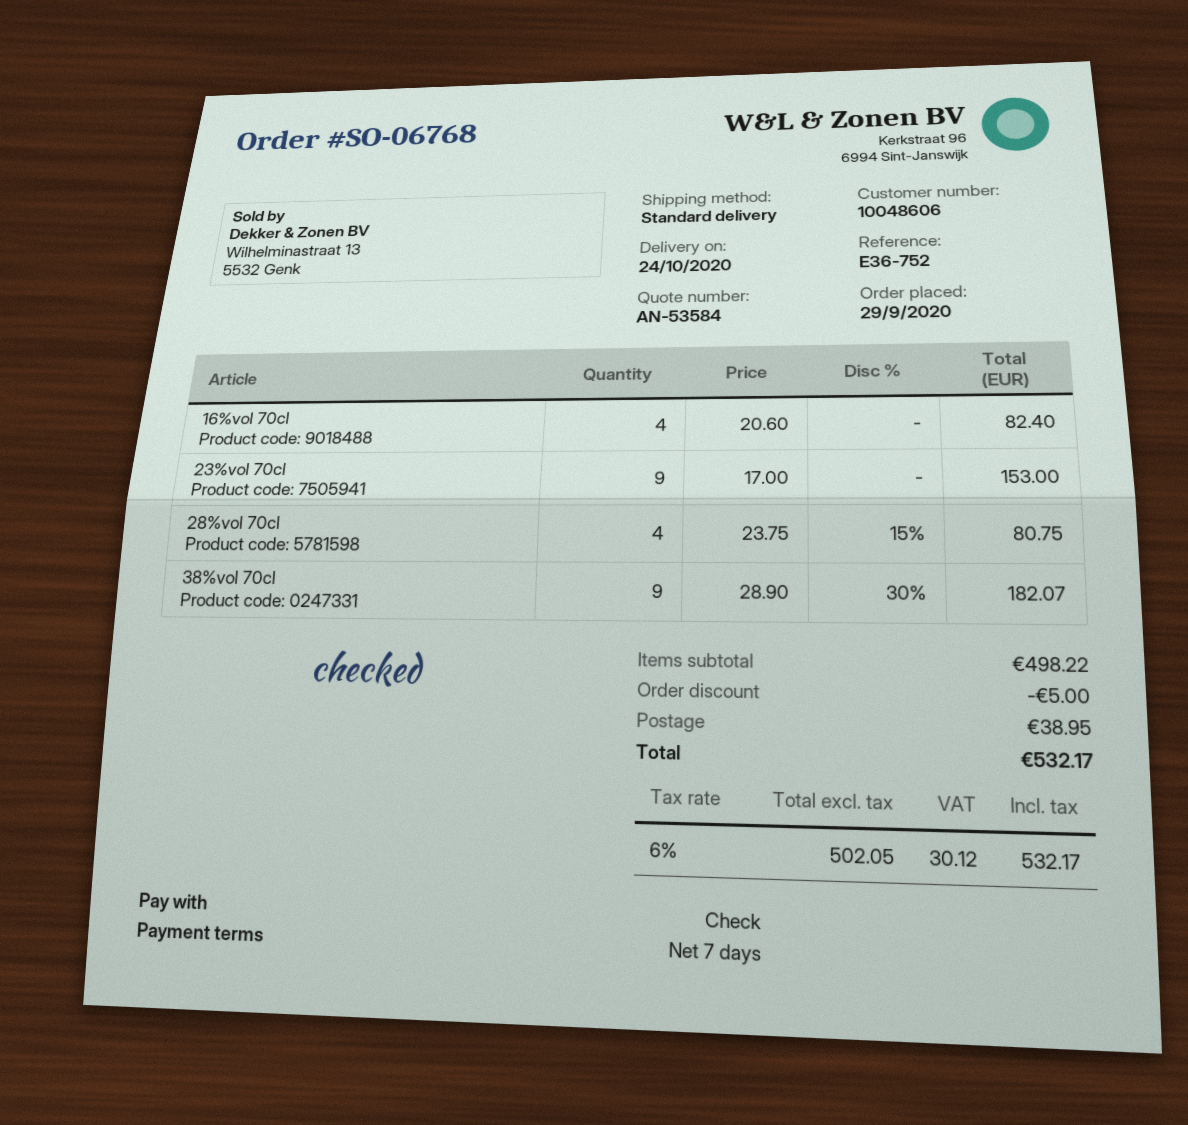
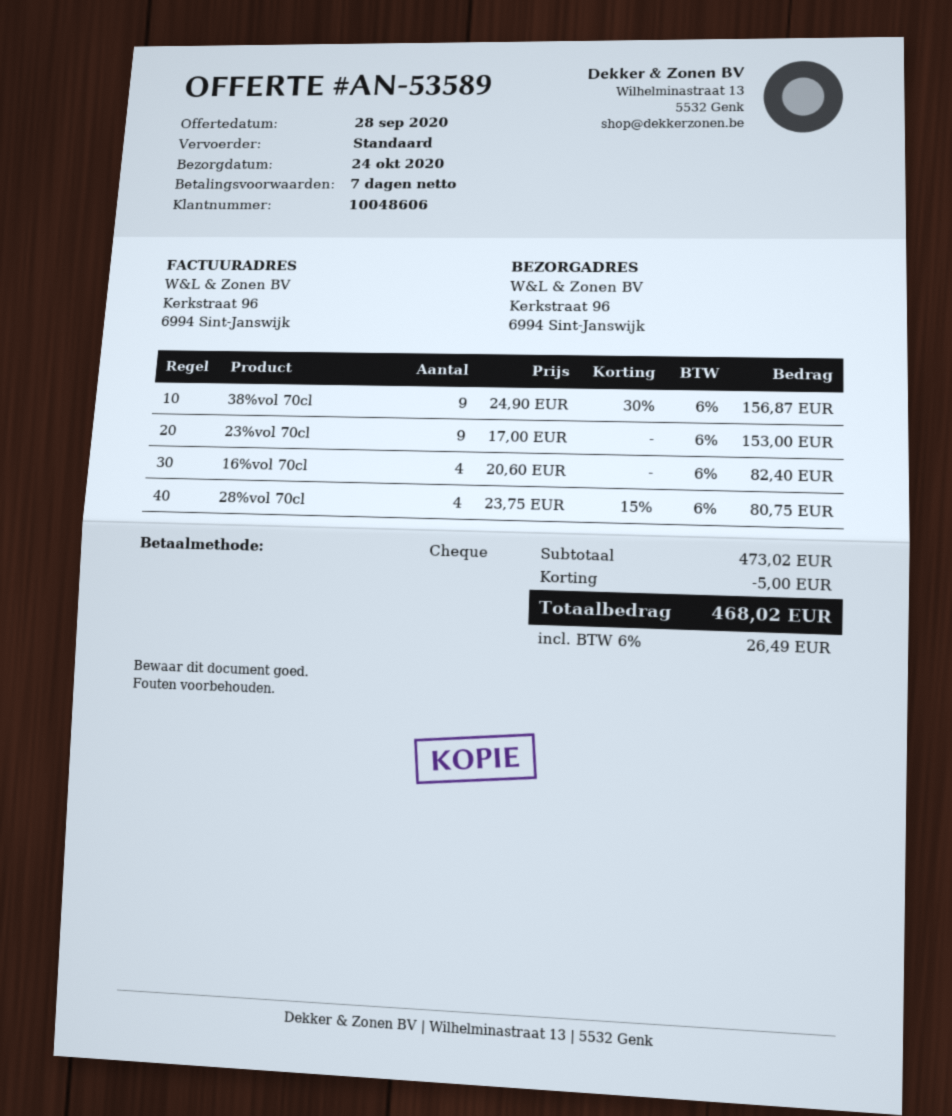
quote number: AN-53584 -> AN-53589
38%vol 70cl: 9 x 28.90 - 30% = 182.07 -> 9 x 24.90 - 30% = 156.87
subtotal: 498.22 -> 473.02
shipping: 38.95 -> none
tax: 6% = 30.12 -> 6% = 26.49
total: 532.17 -> 468.02

